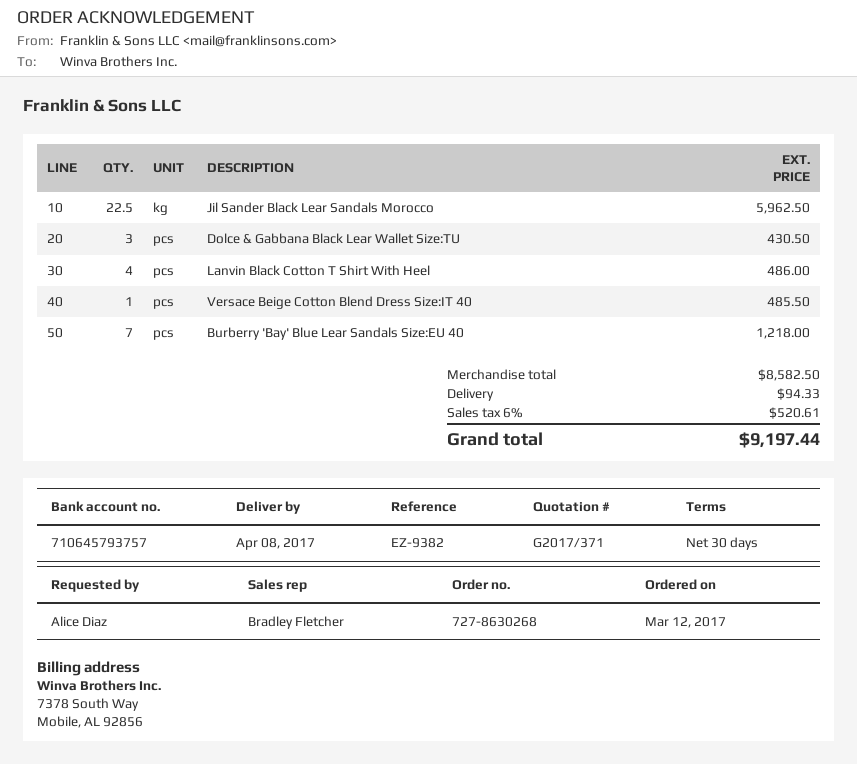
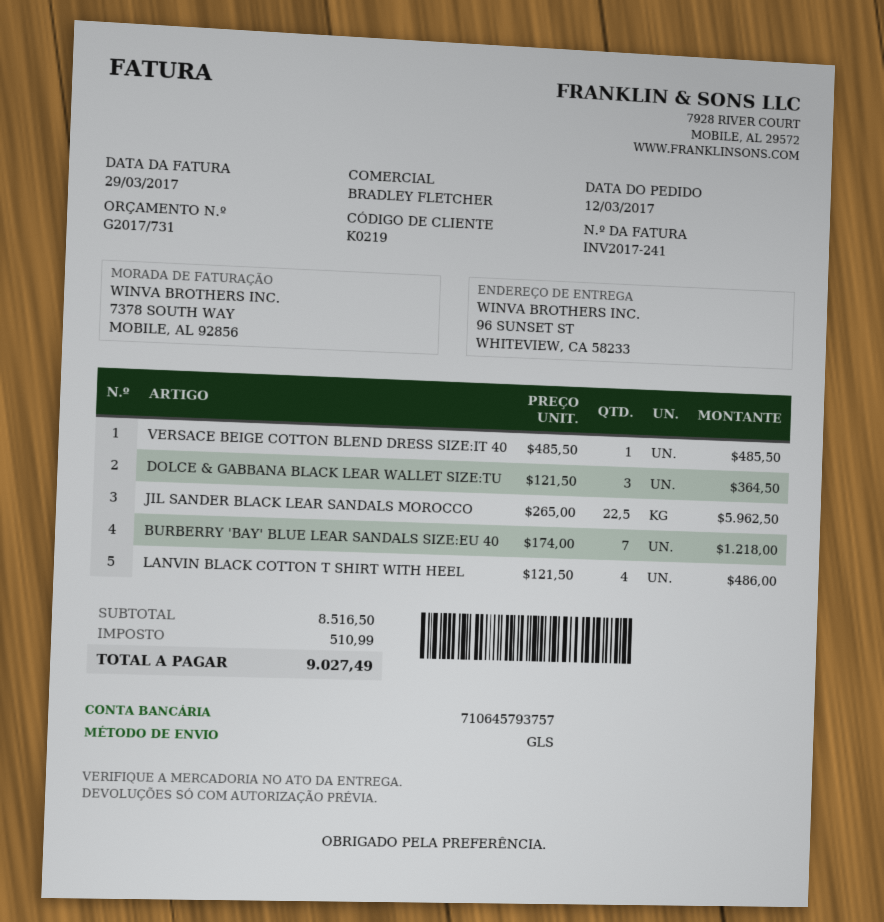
quote number: G2017/371 -> G2017/731
Dolce & Gabbana Black Lear Wallet Size:TU: 3 for 430.50 -> 3 for 364.50
subtotal: 8582.50 -> 8516.50
shipping: 94.33 -> none
tax: 520.61 -> 510.99
total: 9197.44 -> 9027.49

